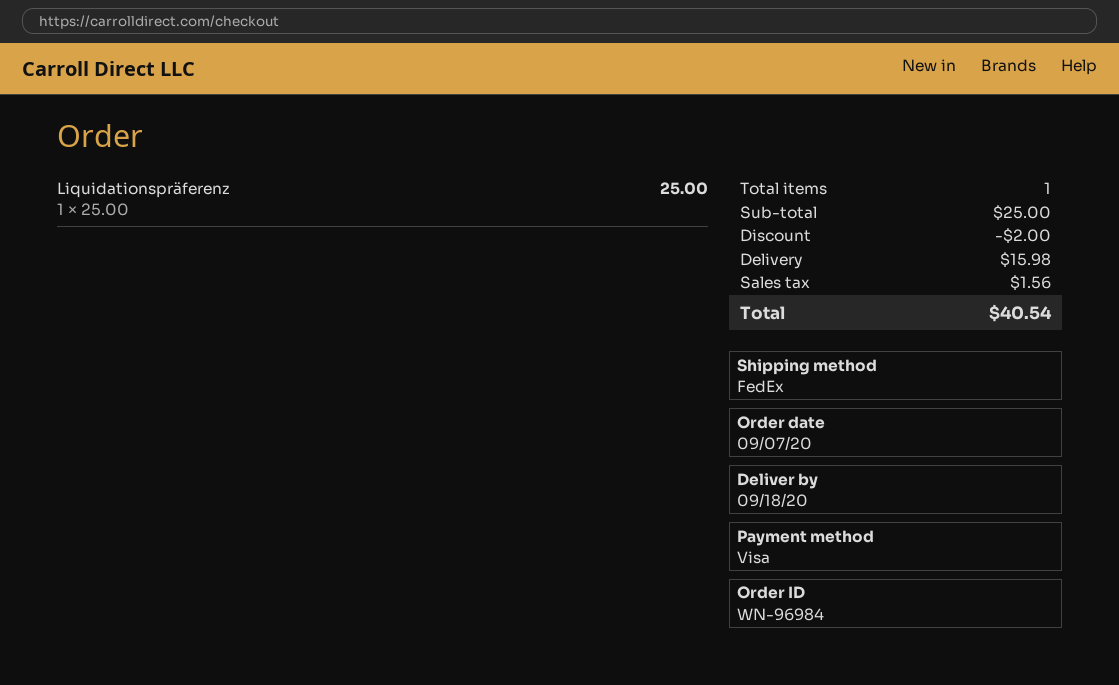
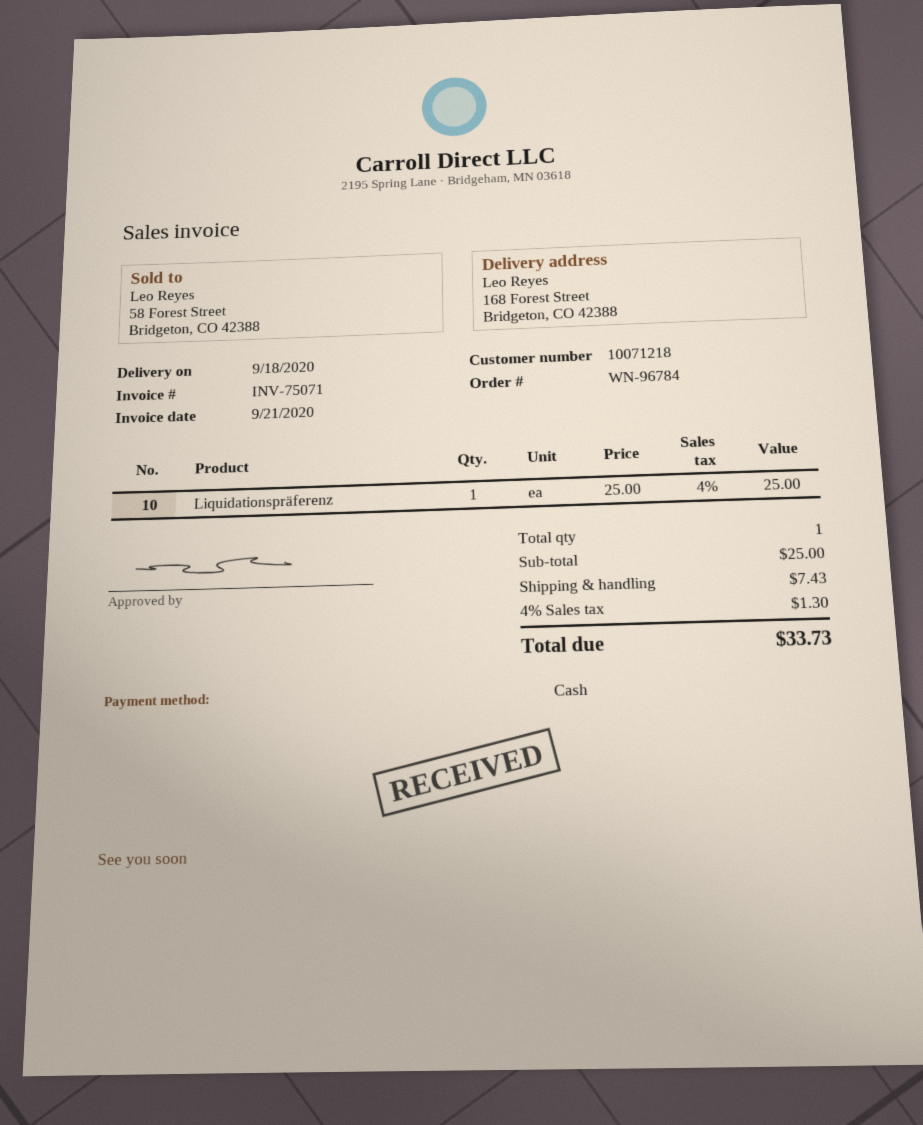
order number: WN-96984 -> WN-96784
payment method: Visa -> cash
discount: 2.00 -> none
shipping: 15.98 -> 7.43
tax: 1.56 -> 1.30
total: 40.54 -> 33.73

